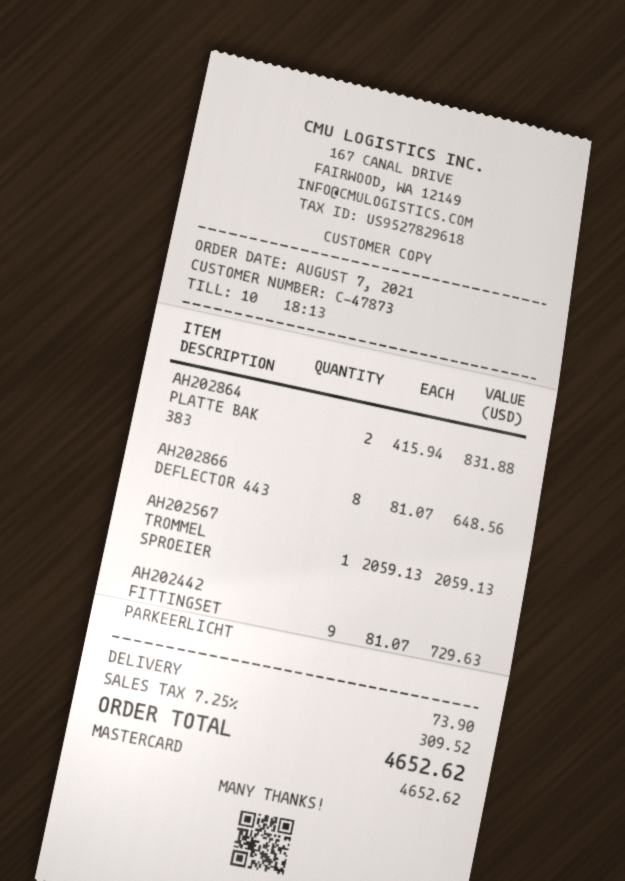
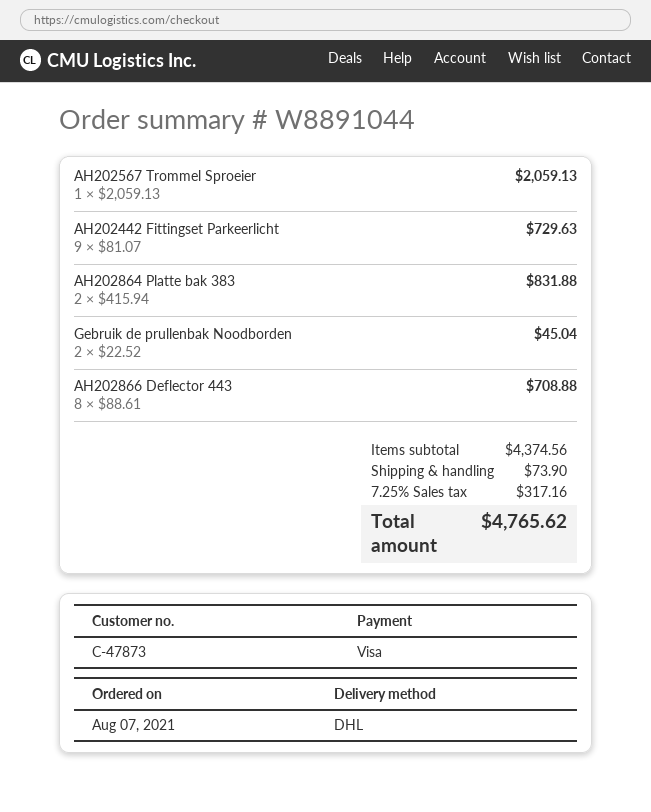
payment method: Mastercard -> Visa
AH202866 DEFLECTOR 443: 8 x 81.07 = 648.56 -> 8 x 88.61 = 708.88
Gebruik de prullenbak Noodborden: none -> 2 x 22.52 = 45.04
tax: 7.25% = 309.52 -> 7.25% = 317.16
total: 4652.62 -> 4765.62

